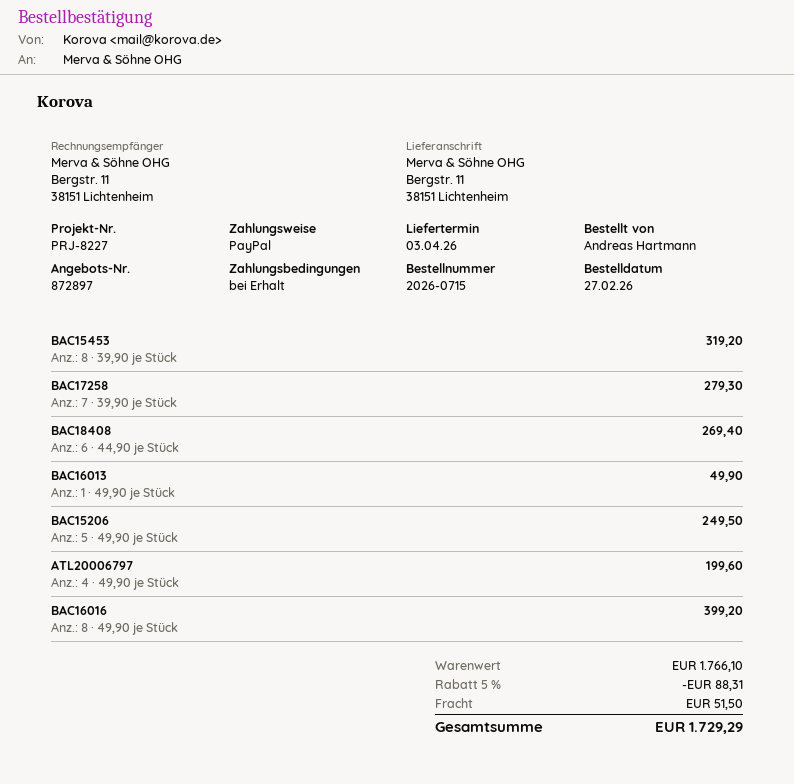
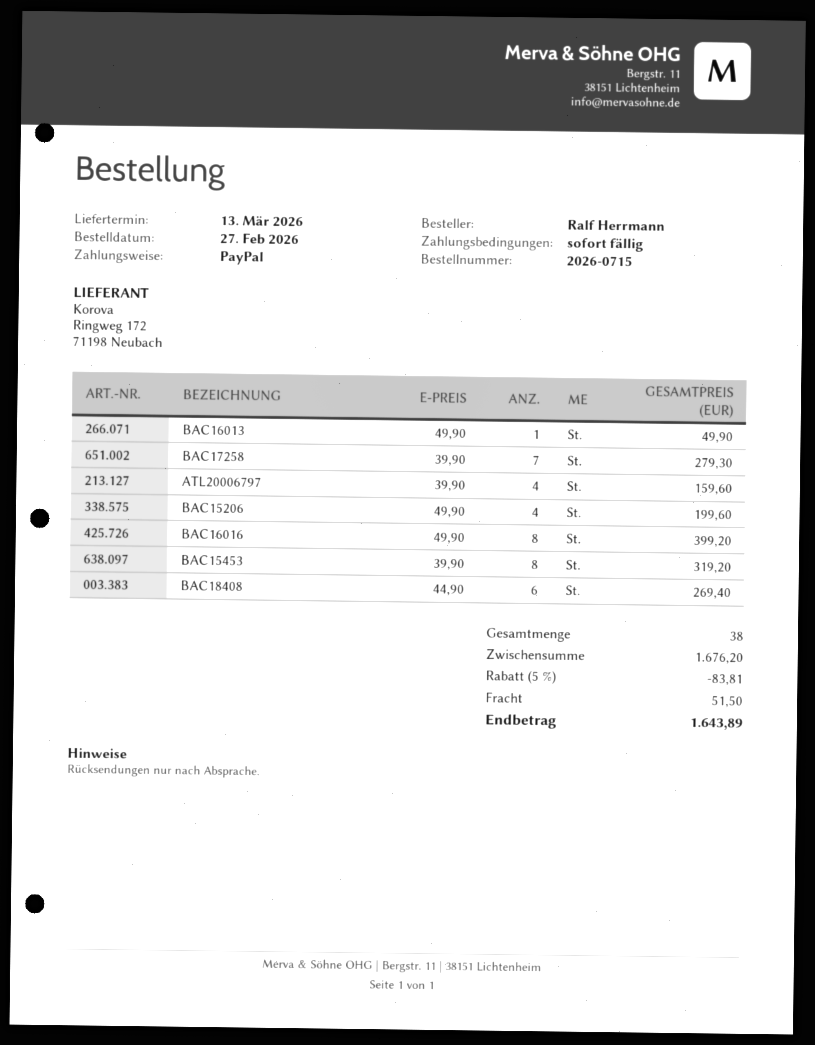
delivery date: 2026-04-03 -> 2026-03-13
ordered by: Andreas Hartmann -> Ralf Herrmann
BAC15206: 5 x 49.90 = 249.50 -> 4 x 49.90 = 199.60
ATL20006797: 4 x 49.90 = 199.60 -> 4 x 39.90 = 159.60
subtotal: 1766.10 -> 1676.20
discount: 5% = 88.31 -> 5% = 83.81
total: 1729.29 -> 1643.89

